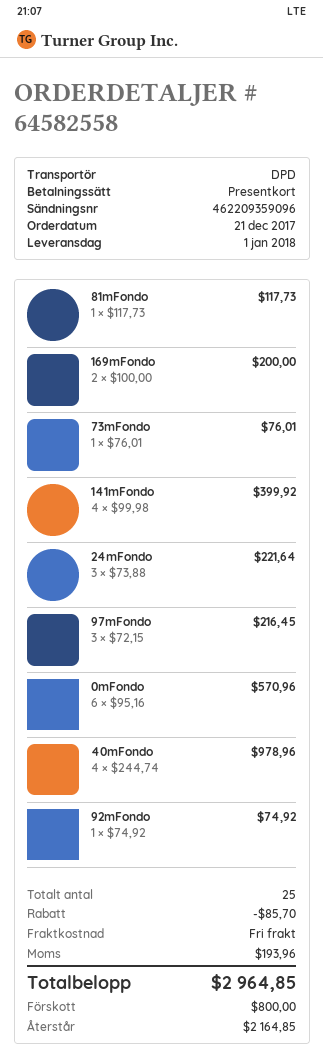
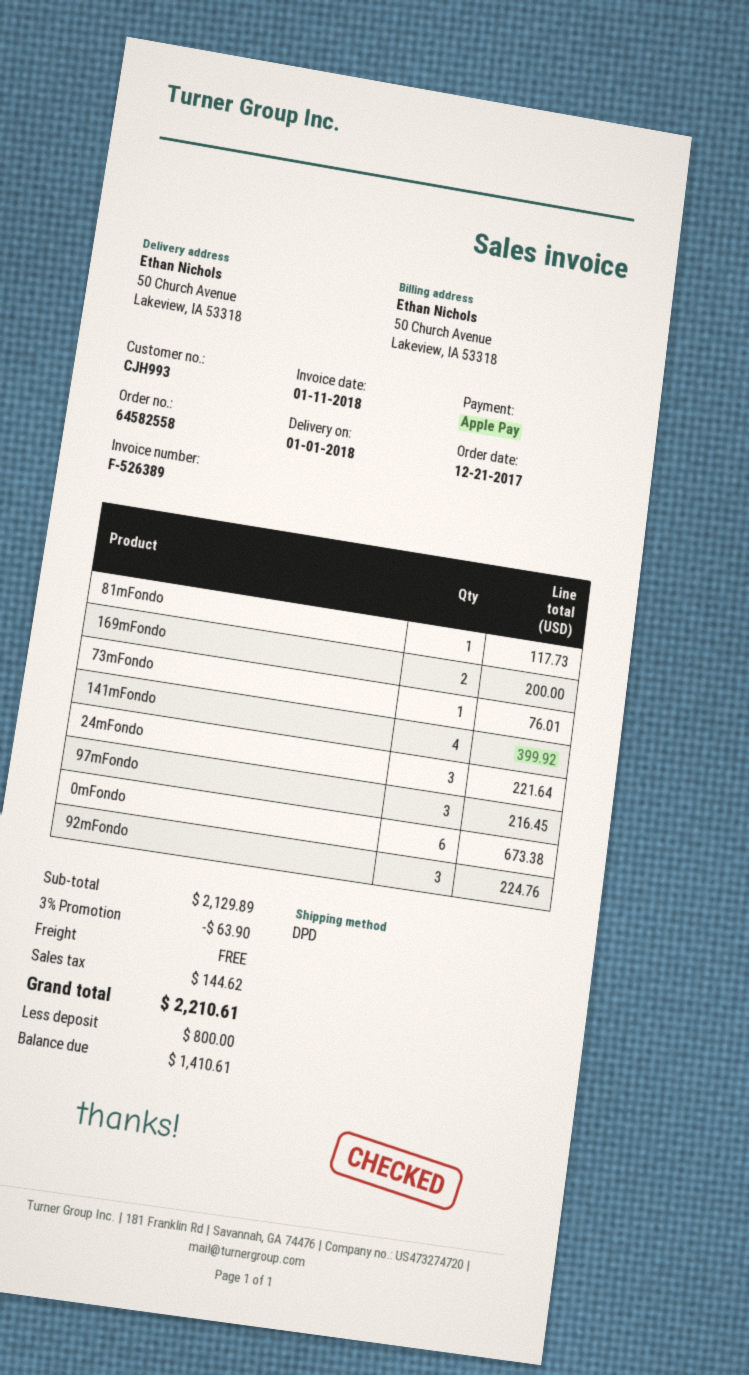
payment method: gift card -> Apple Pay
0mFondo: 6 for 570.96 -> 6 for 673.38
40mFondo: 4 for 978.96 -> none
92mFondo: 1 for 74.92 -> 3 for 224.76
discount: 85.70 -> 63.90
tax: 193.96 -> 144.62
total: 2964.85 -> 2210.61
balance: 2164.85 -> 1410.61

